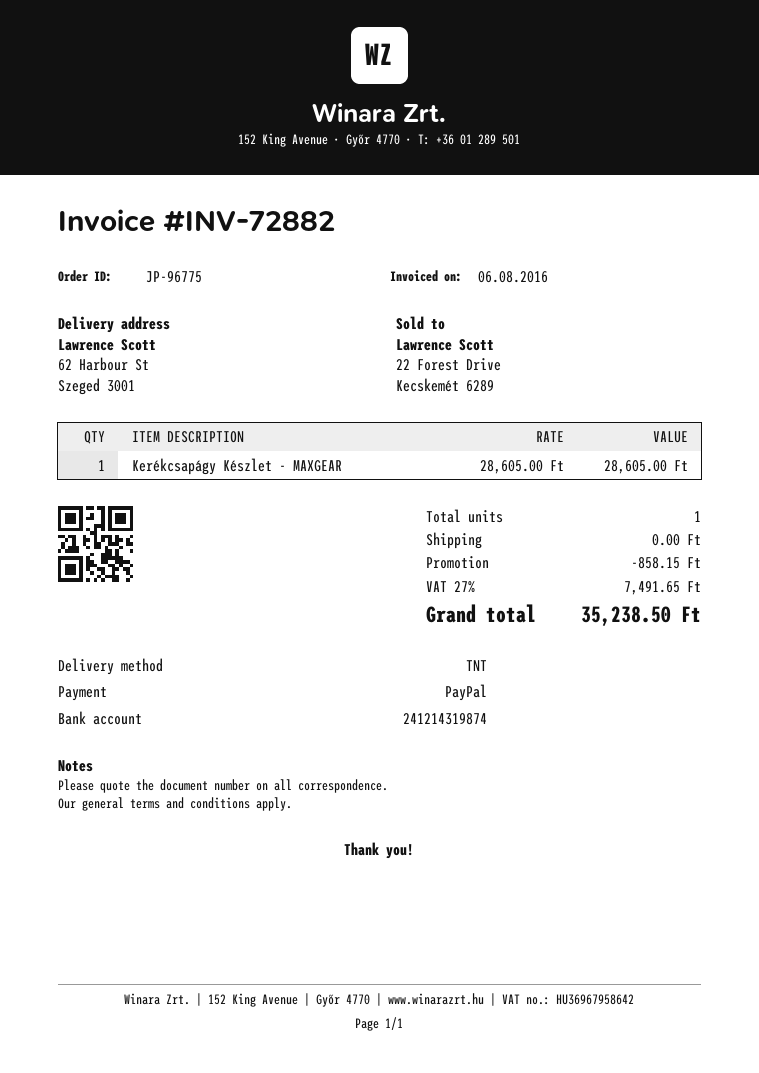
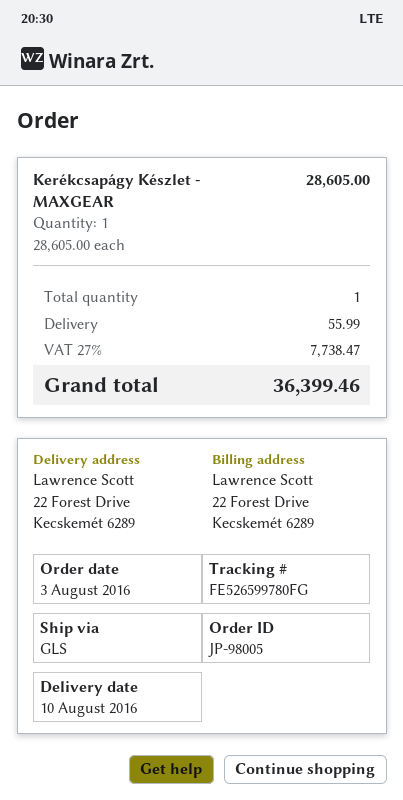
order number: JP-96775 -> JP-98005
shipping method: TNT -> GLS
ship to: 62 Harbour St, Szeged 3001 -> 22 Forest Drive, Kecskemét 6289
discount: 858.15 -> none
shipping: 0.00 -> 55.99
tax: 27% = 7491.65 -> 27% = 7738.47
total: 35238.50 -> 36399.46

